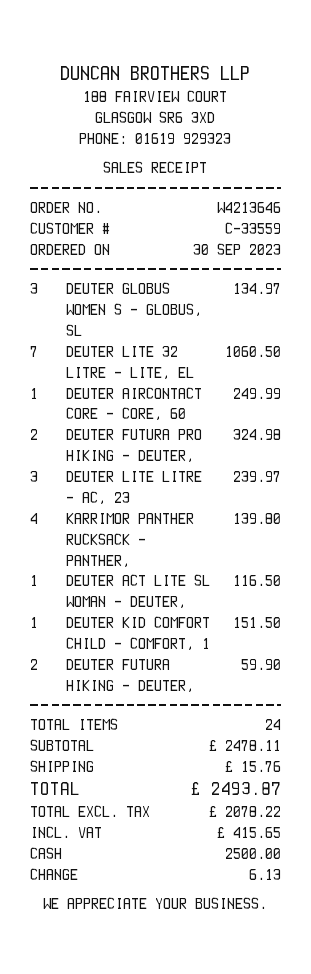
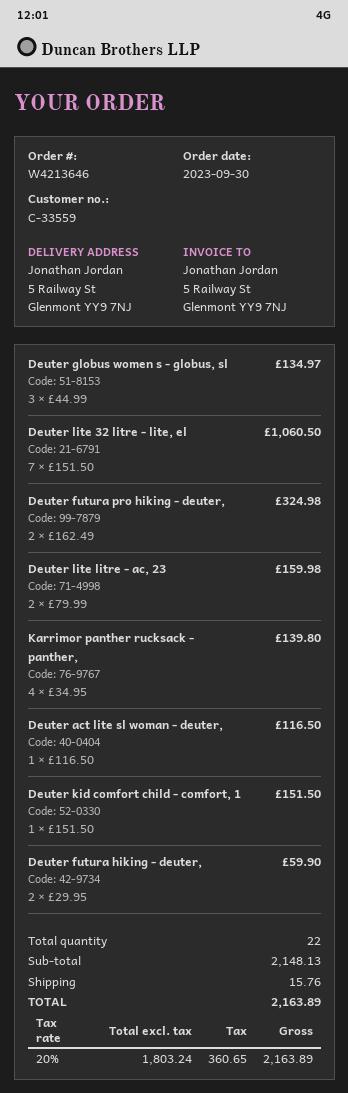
DEUTER AIRCONTACT CORE - CORE, 60: 1 for 249.99 -> none
DEUTER LITE LITRE - AC, 23: 3 for 239.97 -> 2 for 159.98
total quantity: 24 -> 22
subtotal: 2478.11 -> 2148.13
net: 2078.22 -> 1803.24
tax: 415.65 -> 360.65
total: 2493.87 -> 2163.89

